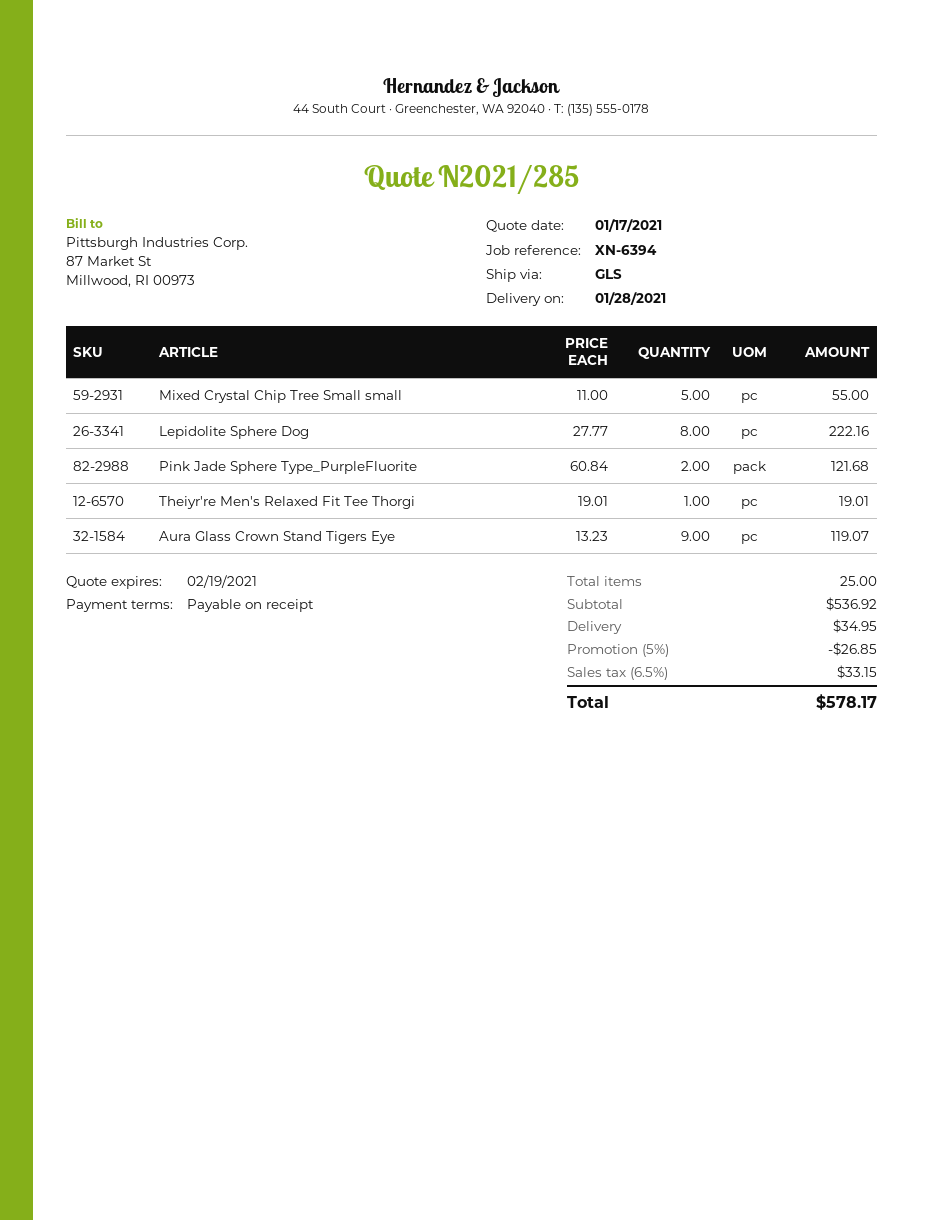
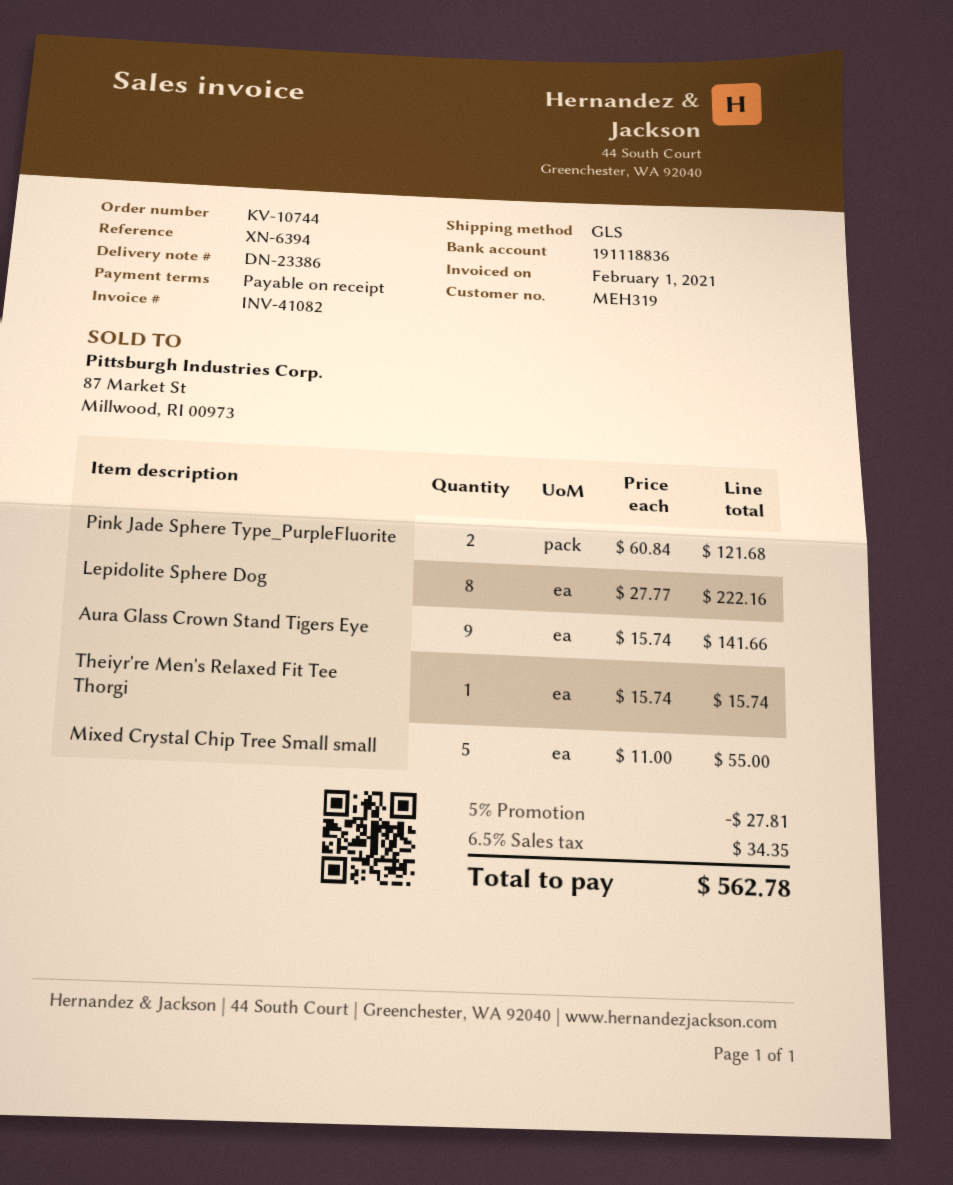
Theiyr're Men's Relaxed Fit Tee Thorgi: 1 x 19.01 = 19.01 -> 1 x 15.74 = 15.74
Aura Glass Crown Stand Tigers Eye: 9 x 13.23 = 119.07 -> 9 x 15.74 = 141.66
discount: 5% = 26.85 -> 5% = 27.81
shipping: 34.95 -> none
tax: 6.5% = 33.15 -> 6.5% = 34.35
total: 578.17 -> 562.78

